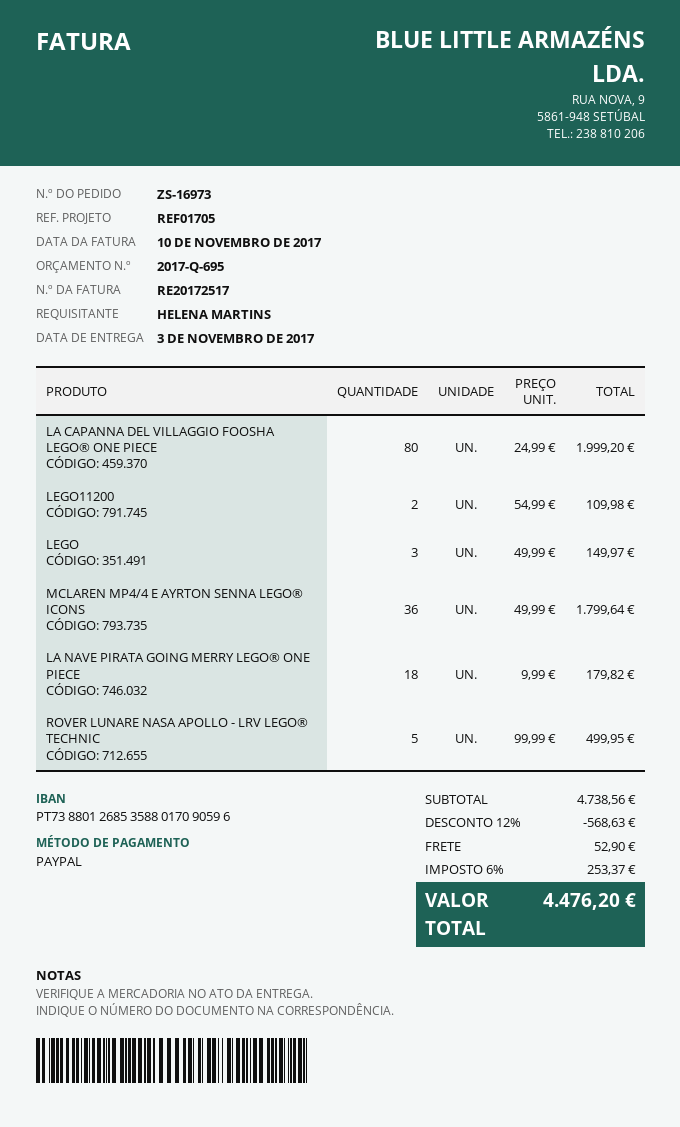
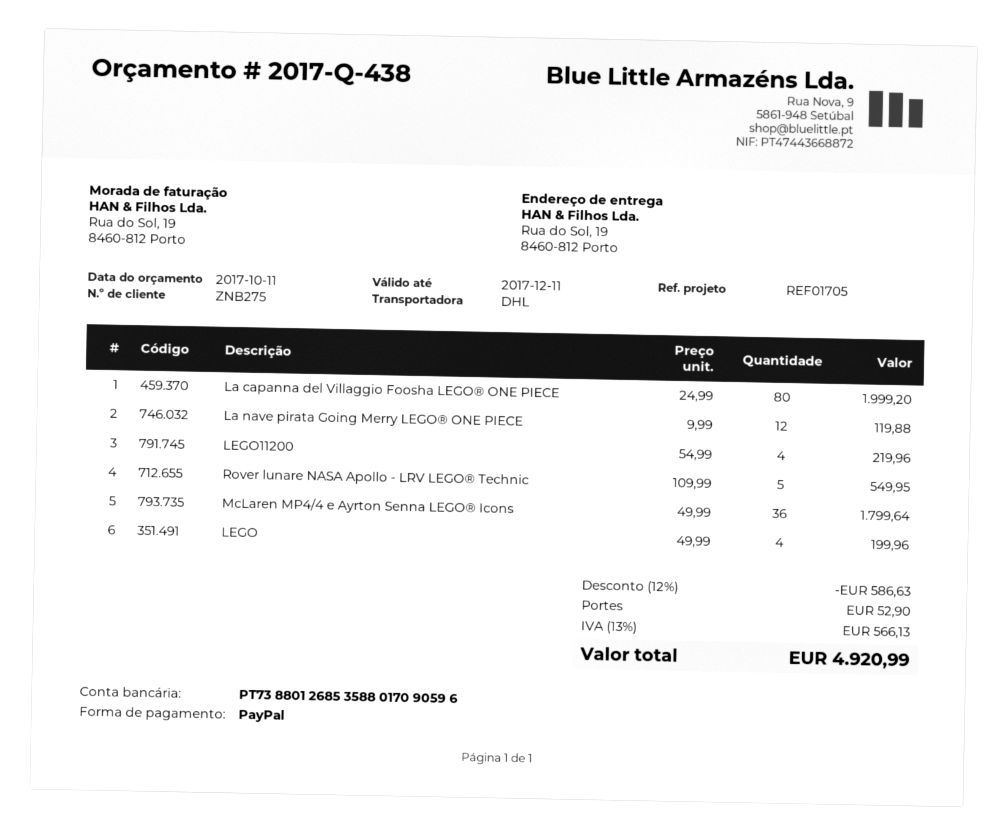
quote number: 2017-Q-695 -> 2017-Q-438
LEGO11200: 2 x 54.99 = 109.98 -> 4 x 54.99 = 219.96
LEGO: 3 x 49.99 = 149.97 -> 4 x 49.99 = 199.96
LA NAVE PIRATA GOING MERRY LEGO® ONE PIECE: 18 x 9.99 = 179.82 -> 12 x 9.99 = 119.88
ROVER LUNARE NASA APOLLO - LRV LEGO® TECHNIC: 5 x 99.99 = 499.95 -> 5 x 109.99 = 549.95
discount: 12% = 568.63 -> 12% = 586.63
tax: 6% = 253.37 -> 13% = 566.13
total: 4476.20 -> 4920.99

